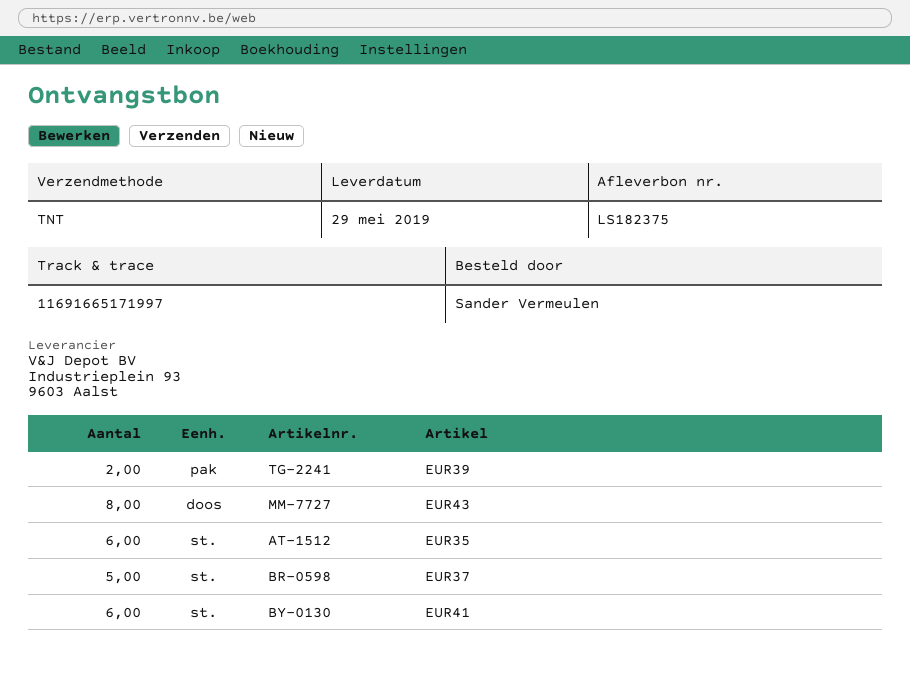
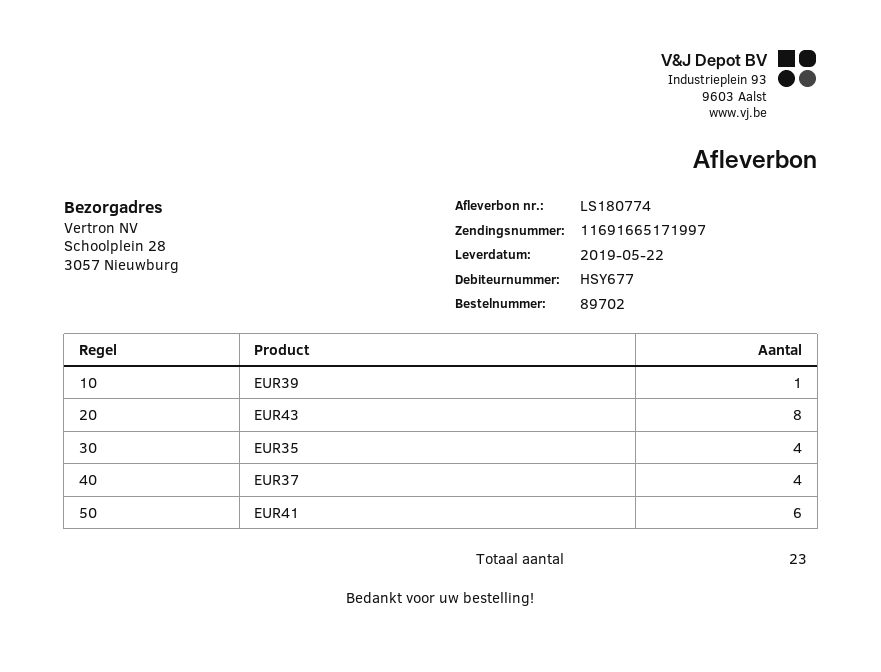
delivery note number: LS182375 -> LS180774
delivery date: 2019-05-29 -> 2019-05-22
EUR39: 2 -> 1
EUR35: 6 -> 4
EUR37: 5 -> 4

